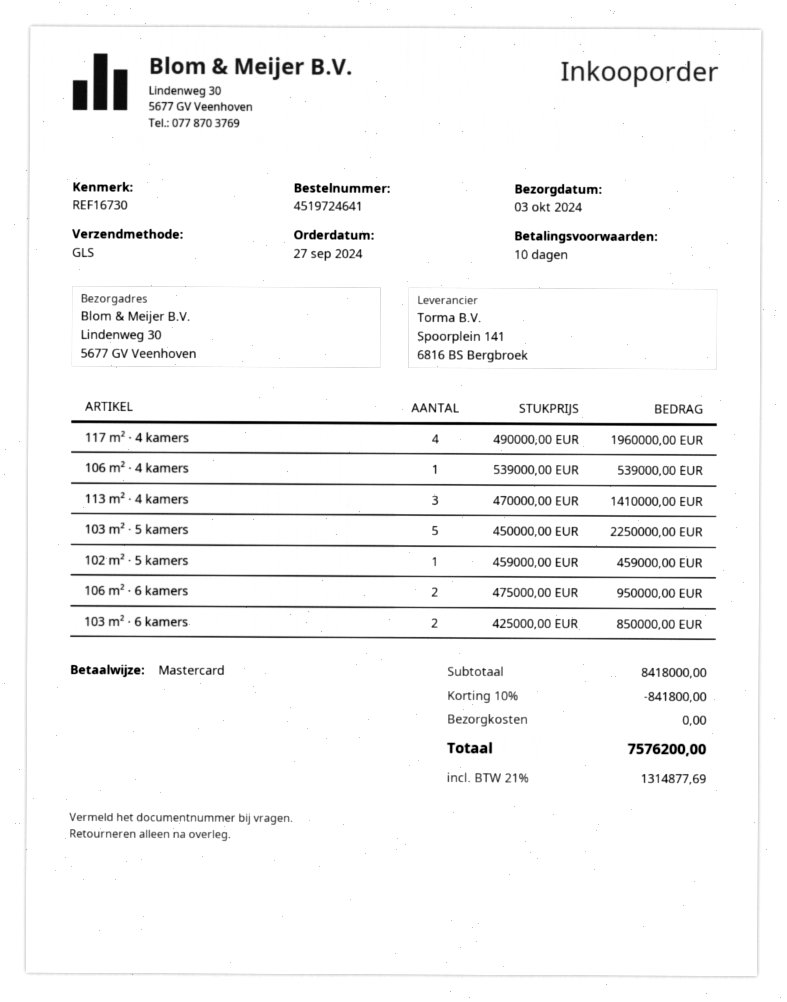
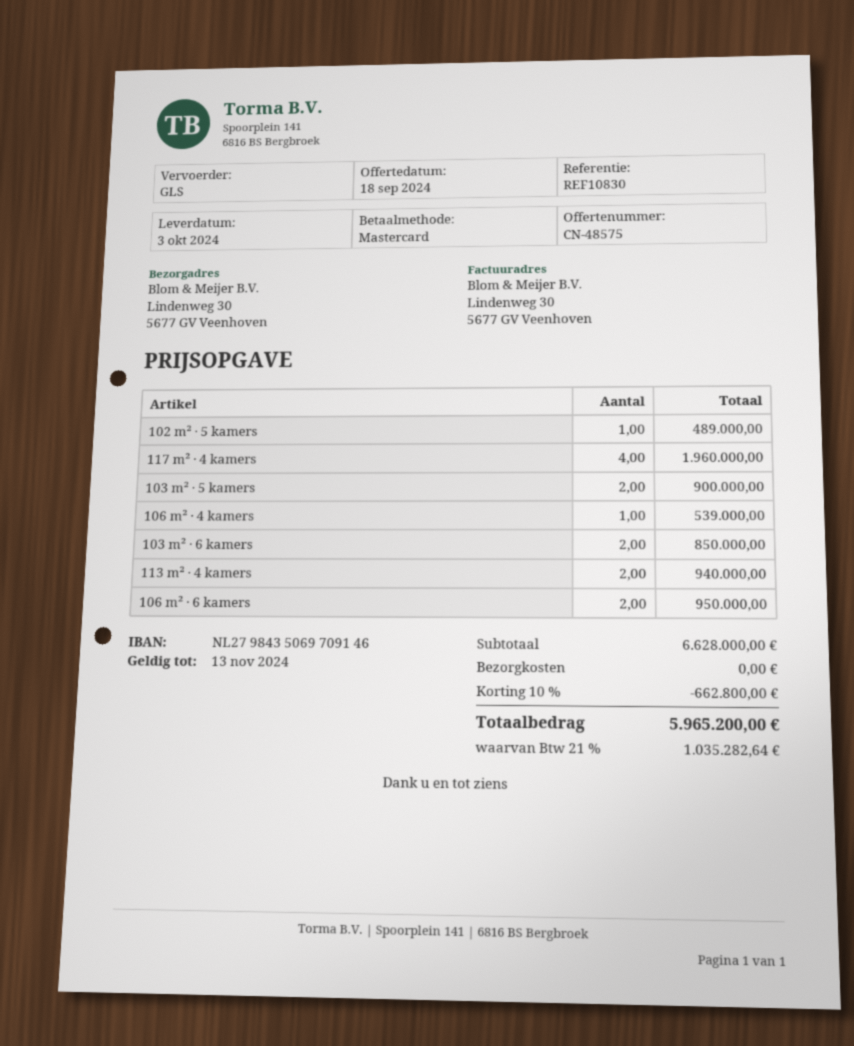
reference: REF16730 -> REF10830
113 m² · 4 kamers: 3 for 1410000.00 -> 2 for 940000.00
103 m² · 5 kamers: 5 for 2250000.00 -> 2 for 900000.00
102 m² · 5 kamers: 1 for 459000.00 -> 1 for 489000.00
subtotal: 8418000.00 -> 6628000.00
discount: 10% = 841800.00 -> 10% = 662800.00
tax: 21% = 1314877.69 -> 21% = 1035282.64
total: 7576200.00 -> 5965200.00

